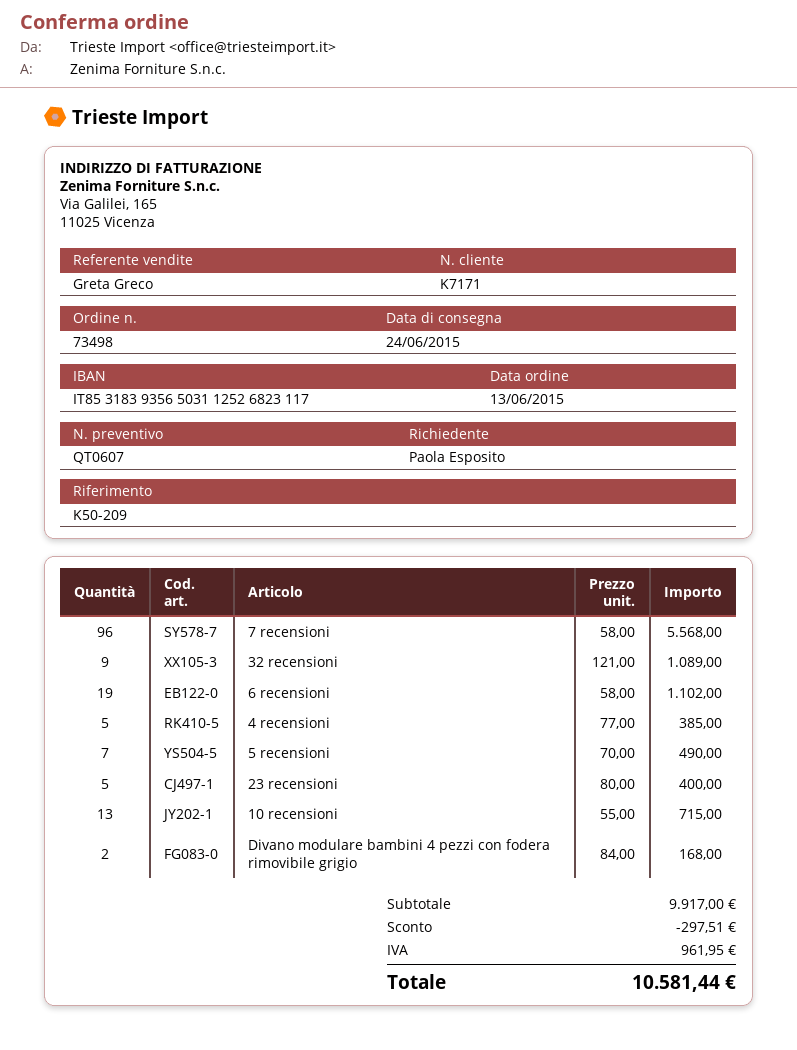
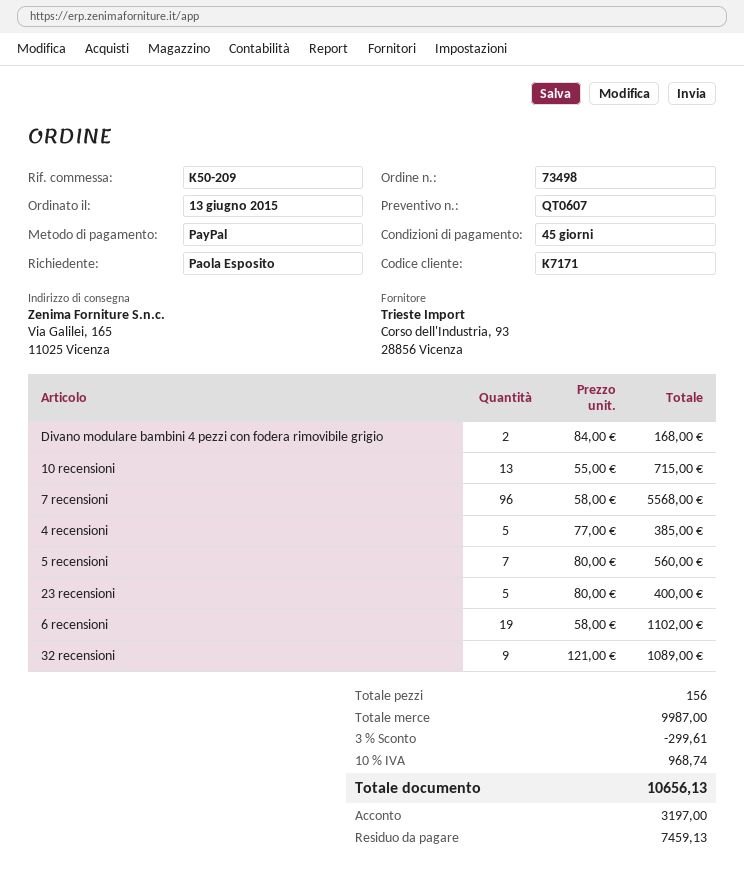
5 recensioni: 7 x 70.00 = 490.00 -> 7 x 80.00 = 560.00
subtotal: 9917.00 -> 9987.00
discount: 297.51 -> 299.61
tax: 961.95 -> 968.74
total: 10581.44 -> 10656.13

